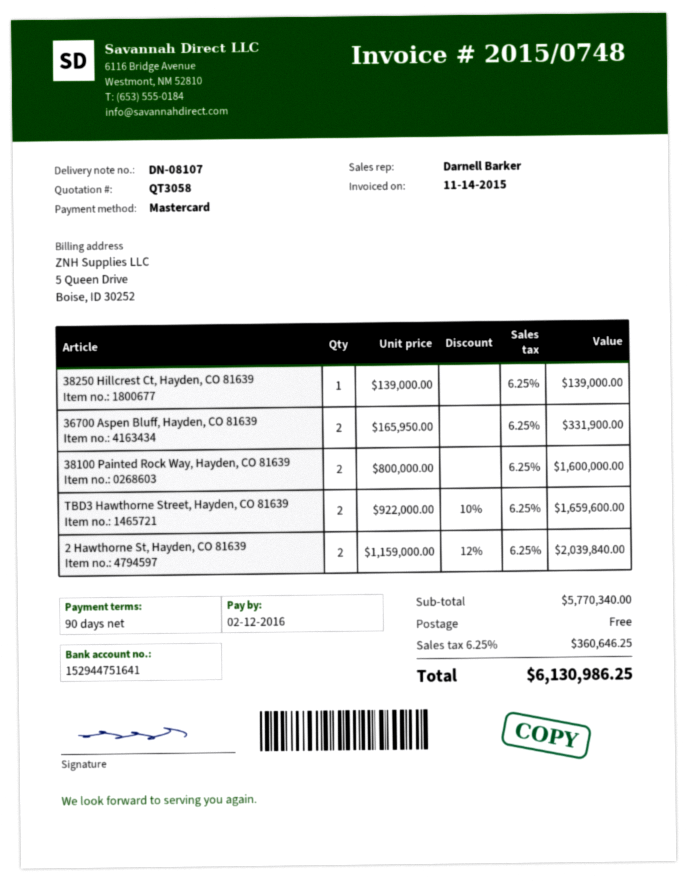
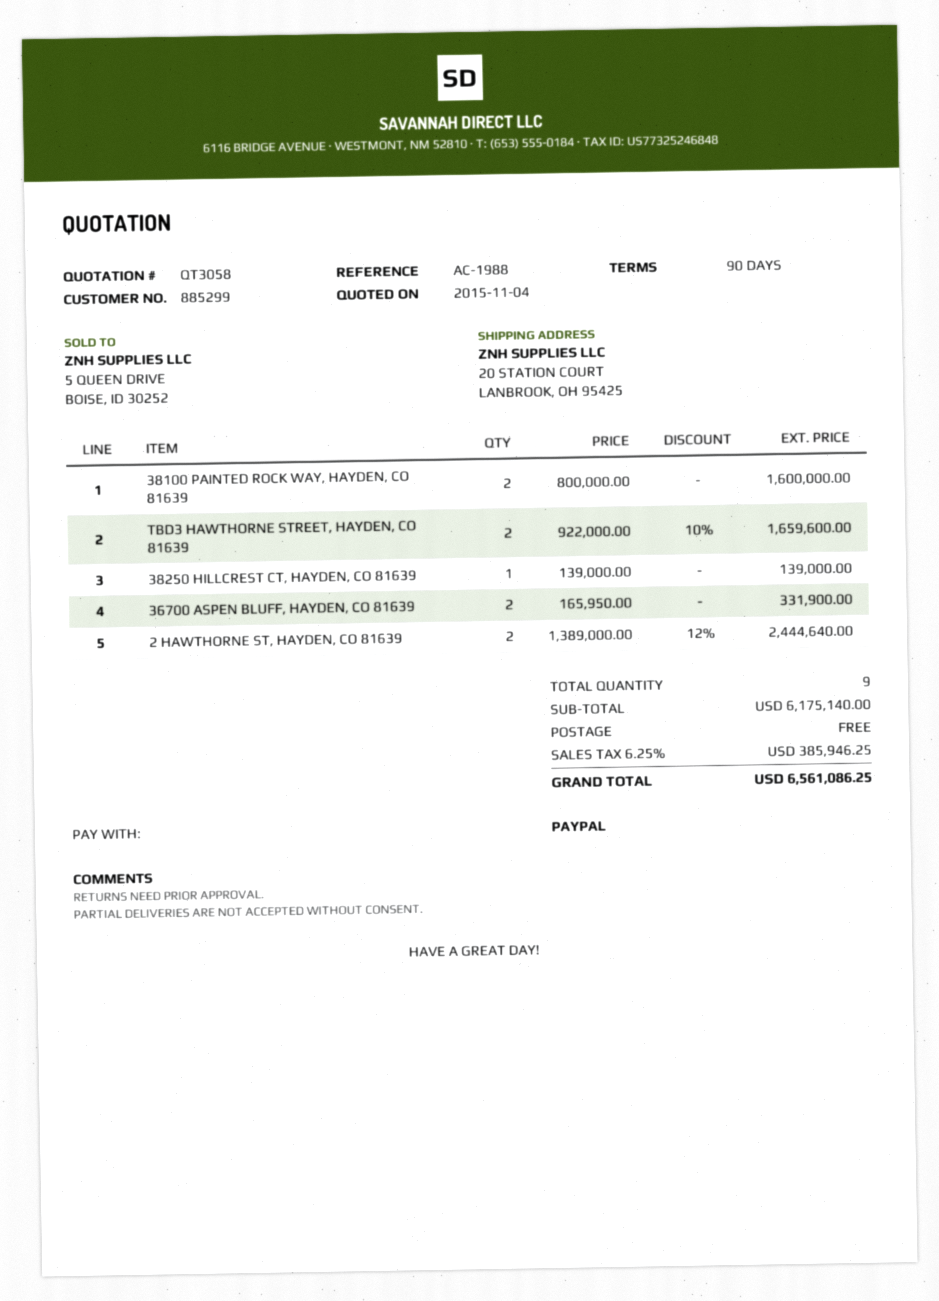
payment method: Mastercard -> PayPal
2 Hawthorne St, Hayden, CO 81639: 2 x 1159000.00 - 12% = 2039840.00 -> 2 x 1389000.00 - 12% = 2444640.00
subtotal: 5770340.00 -> 6175140.00
tax: 6.25% = 360646.25 -> 6.25% = 385946.25
total: 6130986.25 -> 6561086.25

